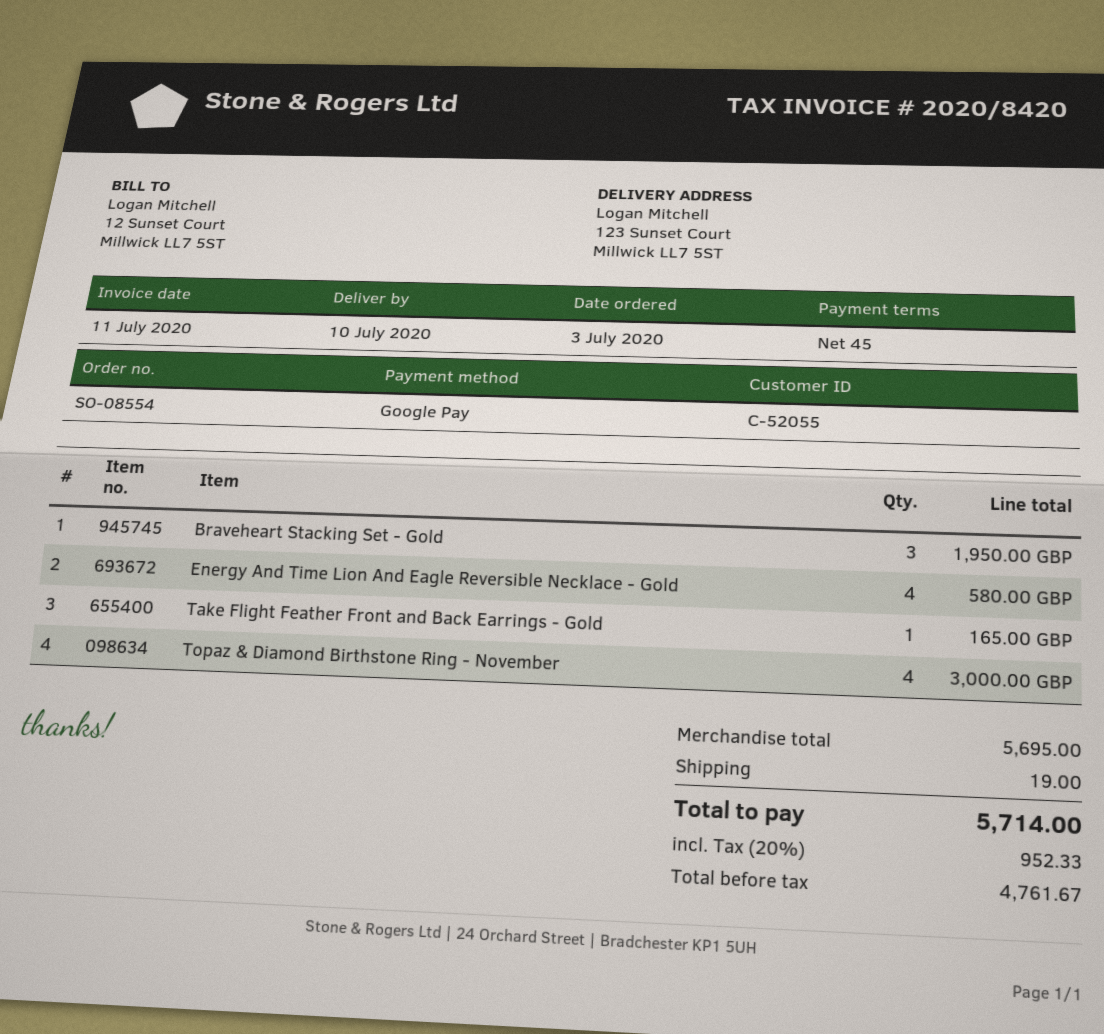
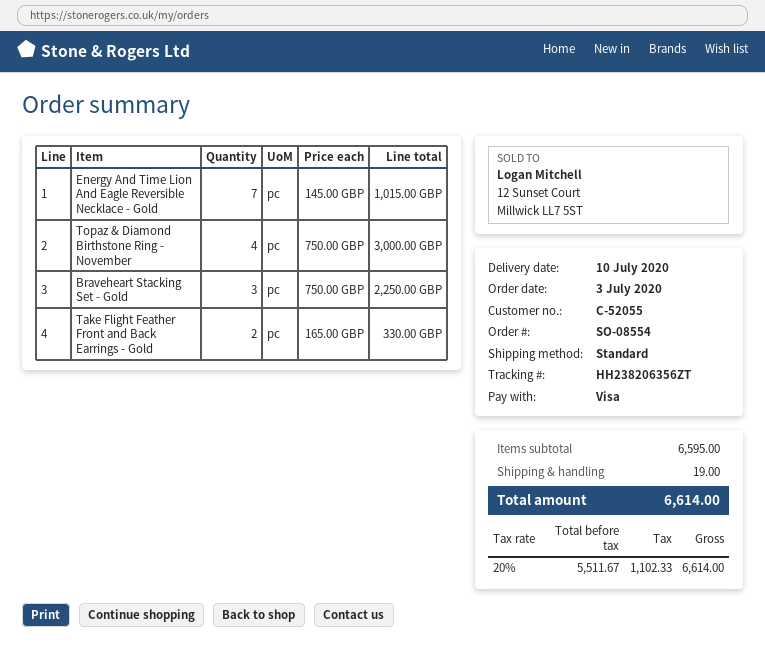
payment method: Google Pay -> Visa
Braveheart Stacking Set - Gold: 3 for 1950.00 -> 3 for 2250.00
Energy And Time Lion And Eagle Reversible Necklace - Gold: 4 for 580.00 -> 7 for 1015.00
Take Flight Feather Front and Back Earrings - Gold: 1 for 165.00 -> 2 for 330.00
subtotal: 5695.00 -> 6595.00
net: 4761.67 -> 5511.67
tax: 20% = 952.33 -> 20% = 1102.33
total: 5714.00 -> 6614.00

